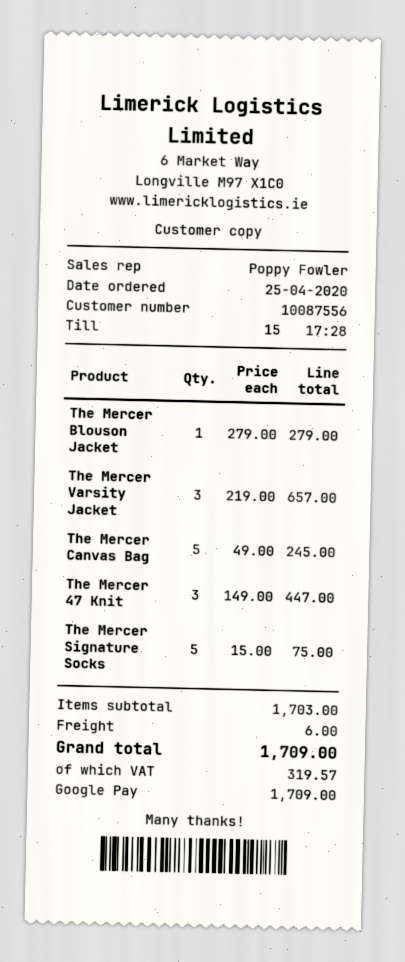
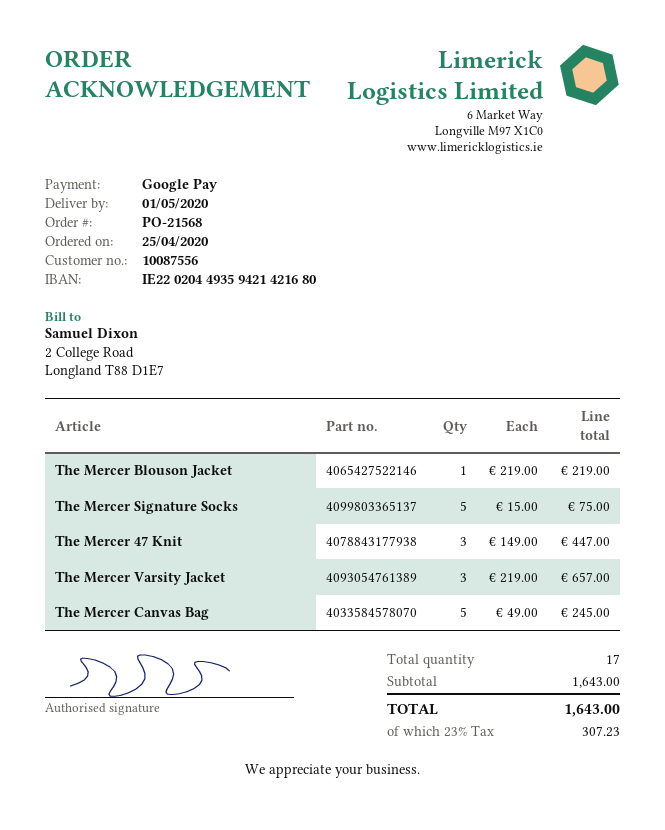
The Mercer Blouson Jacket: 1 x 279.00 = 279.00 -> 1 x 219.00 = 219.00
subtotal: 1703.00 -> 1643.00
shipping: 6.00 -> none
tax: 319.57 -> 307.23
total: 1709.00 -> 1643.00

